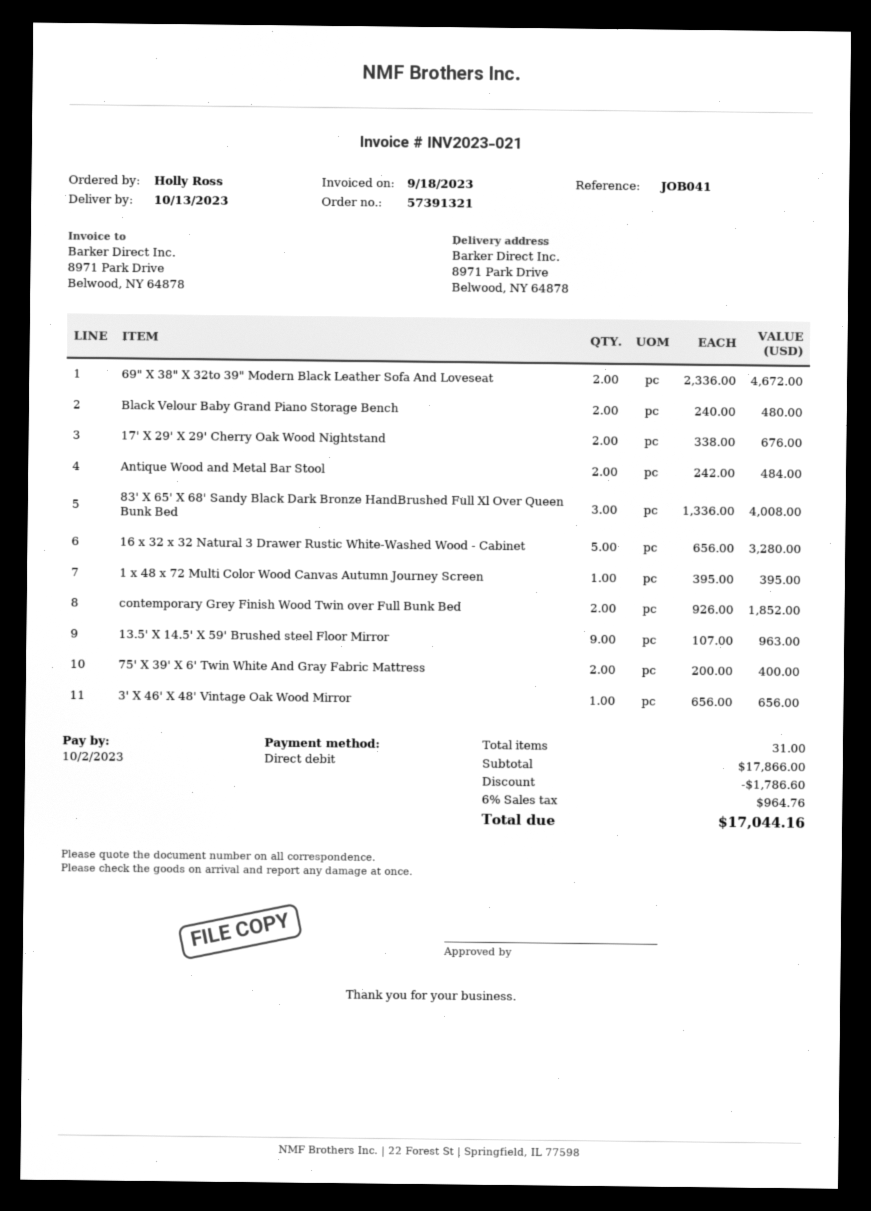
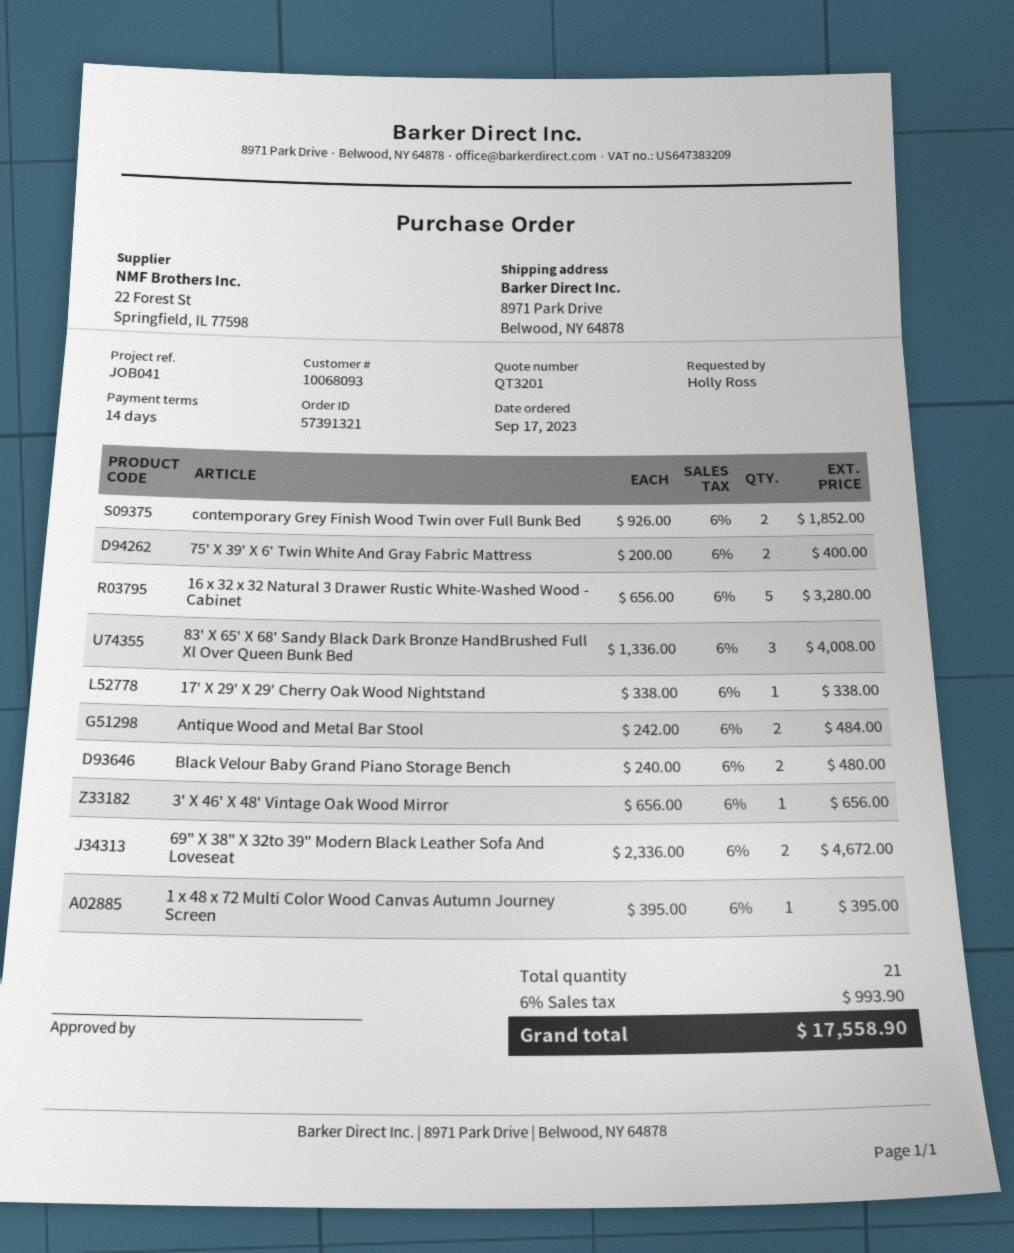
17' X 29' X 29' Cherry Oak Wood Nightstand: 2 x 338.00 = 676.00 -> 1 x 338.00 = 338.00
13.5' X 14.5' X 59' Brushed steel Floor Mirror: 9 x 107.00 = 963.00 -> none
total quantity: 31 -> 21
discount: 1786.60 -> none
tax: 6% = 964.76 -> 6% = 993.90
total: 17044.16 -> 17558.90

